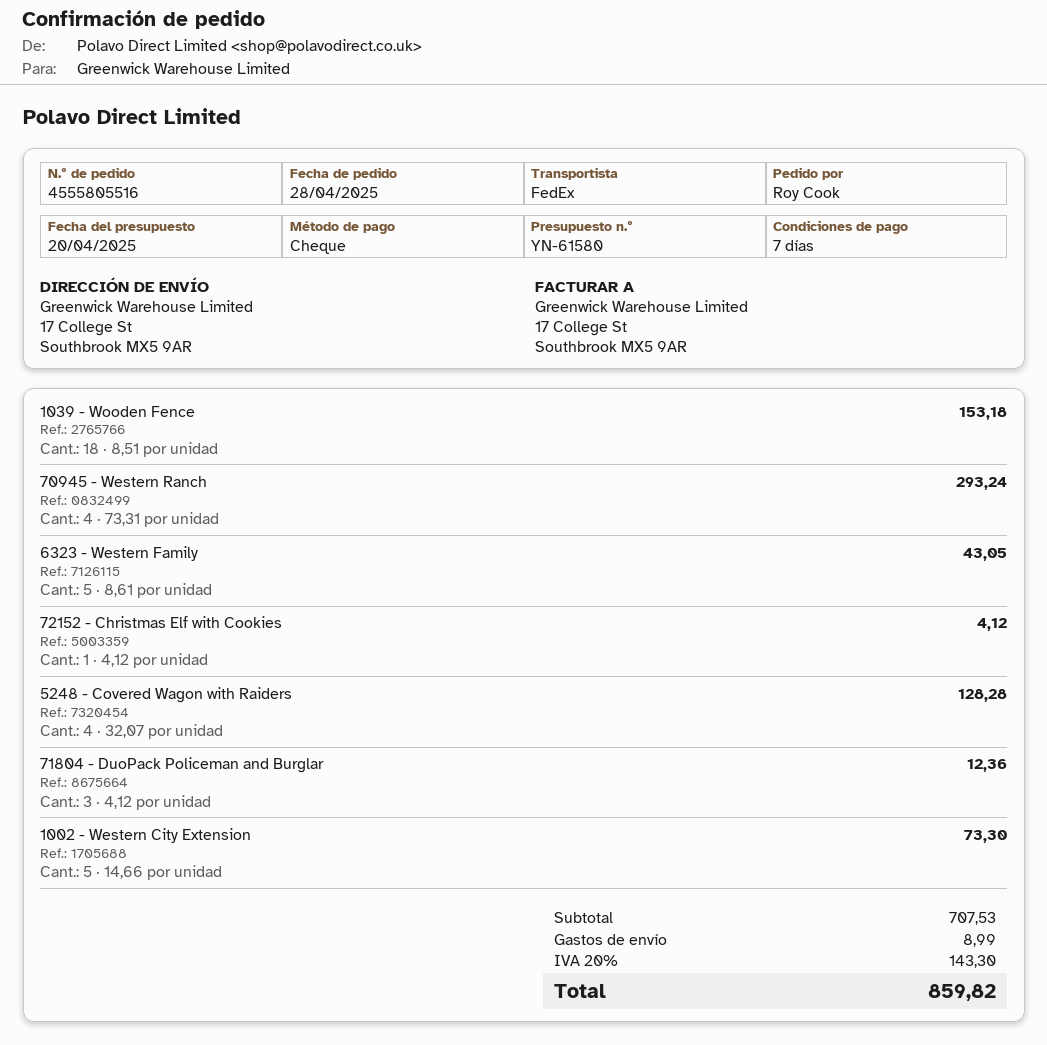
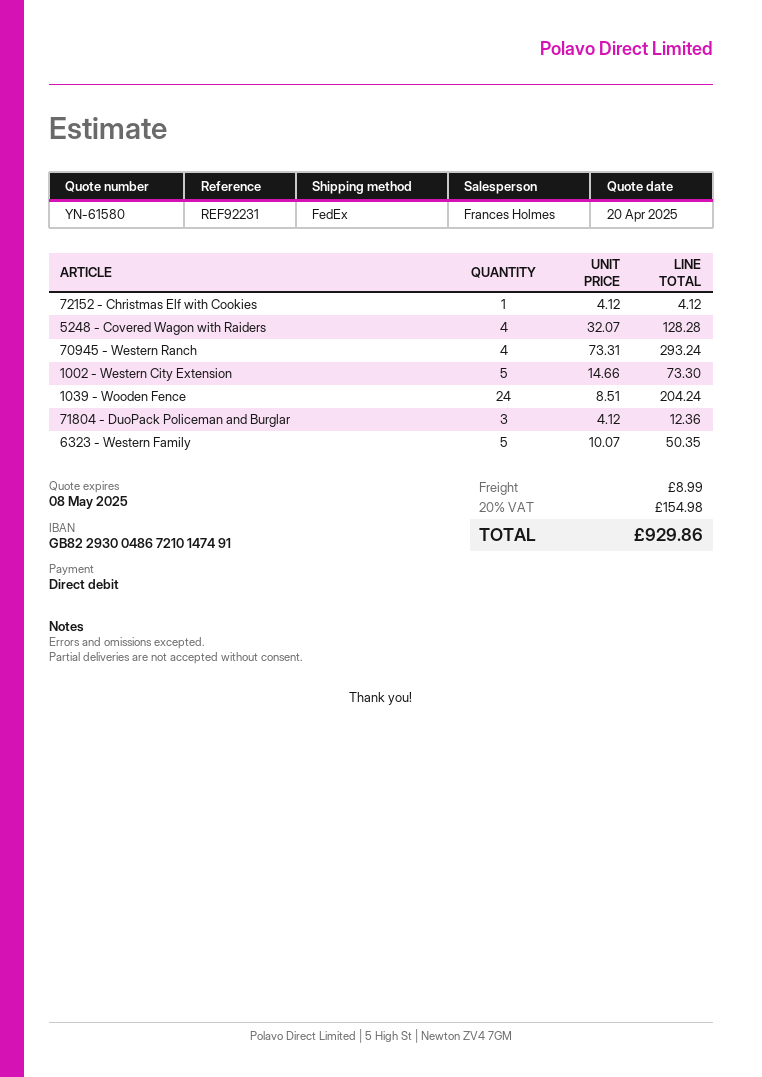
payment method: cheque -> direct debit
1039 - Wooden Fence: 18 x 8.51 = 153.18 -> 24 x 8.51 = 204.24
6323 - Western Family: 5 x 8.61 = 43.05 -> 5 x 10.07 = 50.35
tax: 20% = 143.30 -> 20% = 154.98
total: 859.82 -> 929.86

